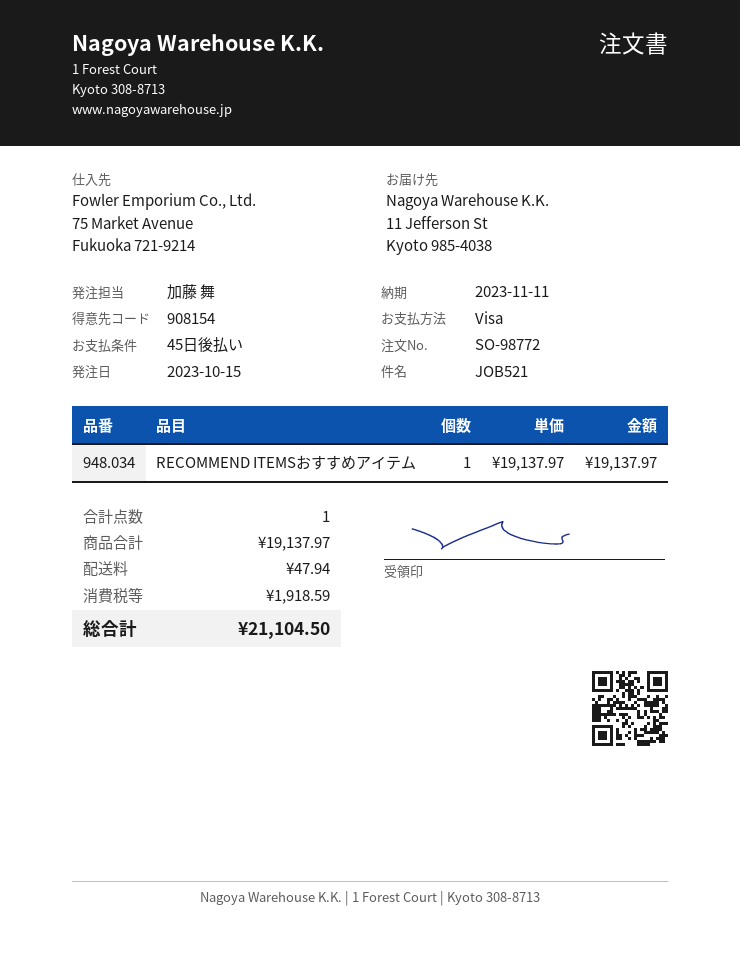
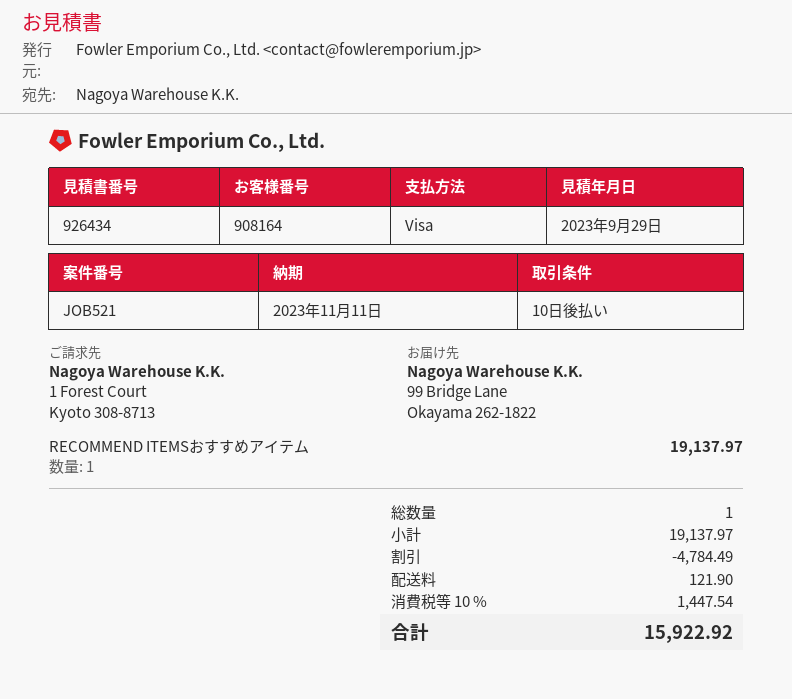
payment terms: 45 days -> 10 days
customer number: 908154 -> 908164
ship to: 11 Jefferson St, Kyoto 985-4038 -> 99 Bridge Lane, Okayama 262-1822
discount: none -> 4784.49
shipping: 47.94 -> 121.90
tax: 1918.59 -> 1447.54
total: 21104.50 -> 15922.92

